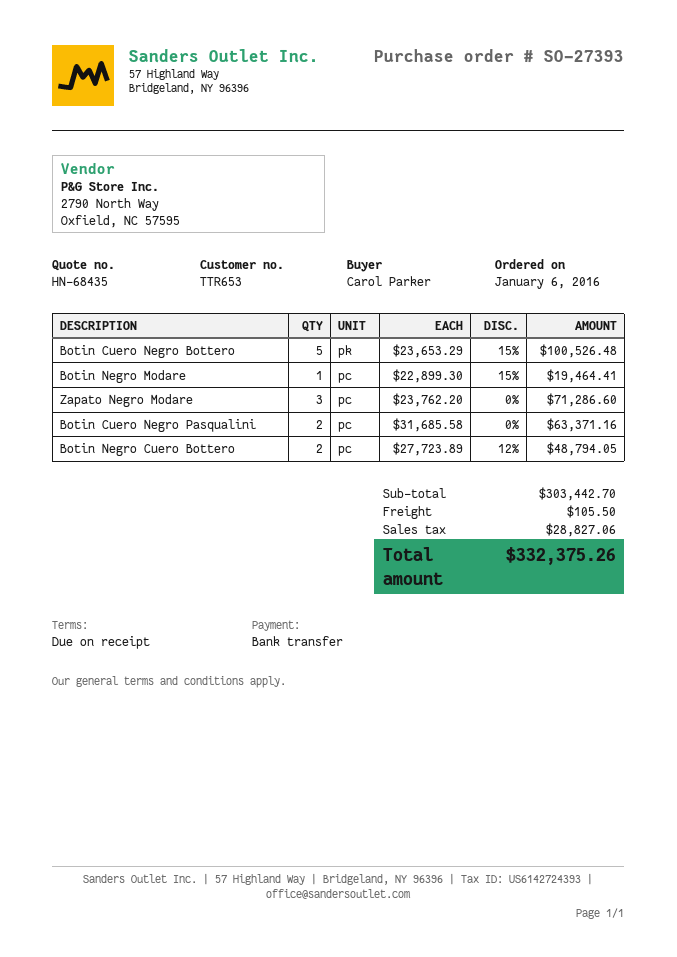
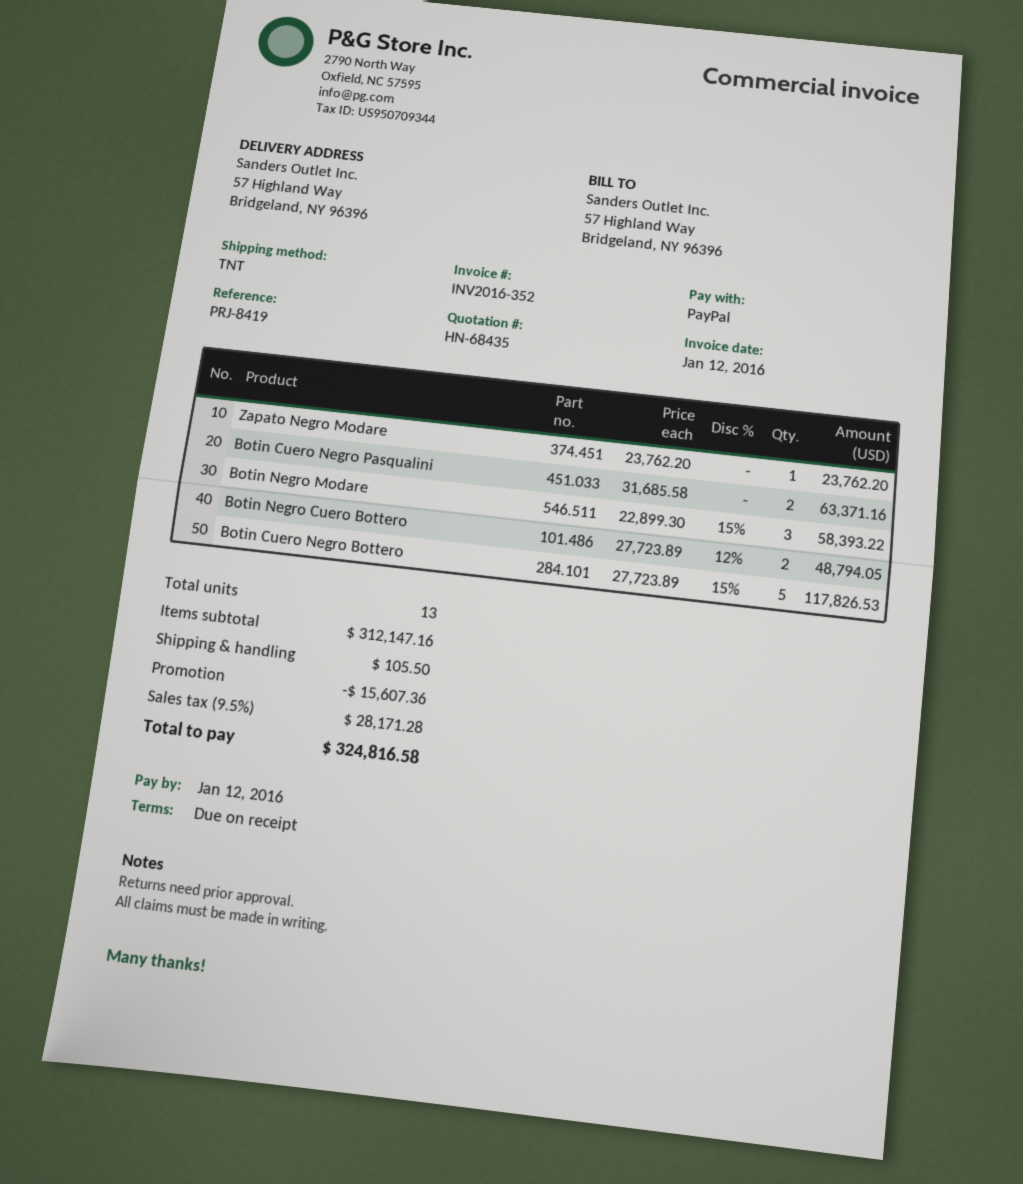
payment method: bank transfer -> PayPal
Botin Cuero Negro Bottero: 5 x 23653.29 - 15% = 100526.48 -> 5 x 27723.89 - 15% = 117826.53
Botin Negro Modare: 1 x 22899.30 - 15% = 19464.41 -> 3 x 22899.30 - 15% = 58393.22
Zapato Negro Modare: 3 x 23762.20 = 71286.60 -> 1 x 23762.20 = 23762.20
subtotal: 303442.70 -> 312147.16
discount: none -> 15607.36
tax: 28827.06 -> 28171.28
total: 332375.26 -> 324816.58

